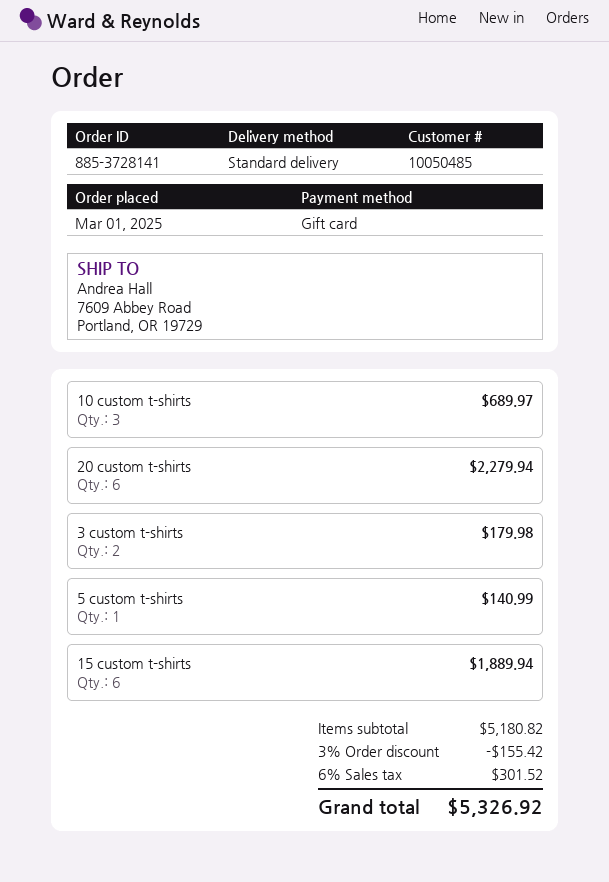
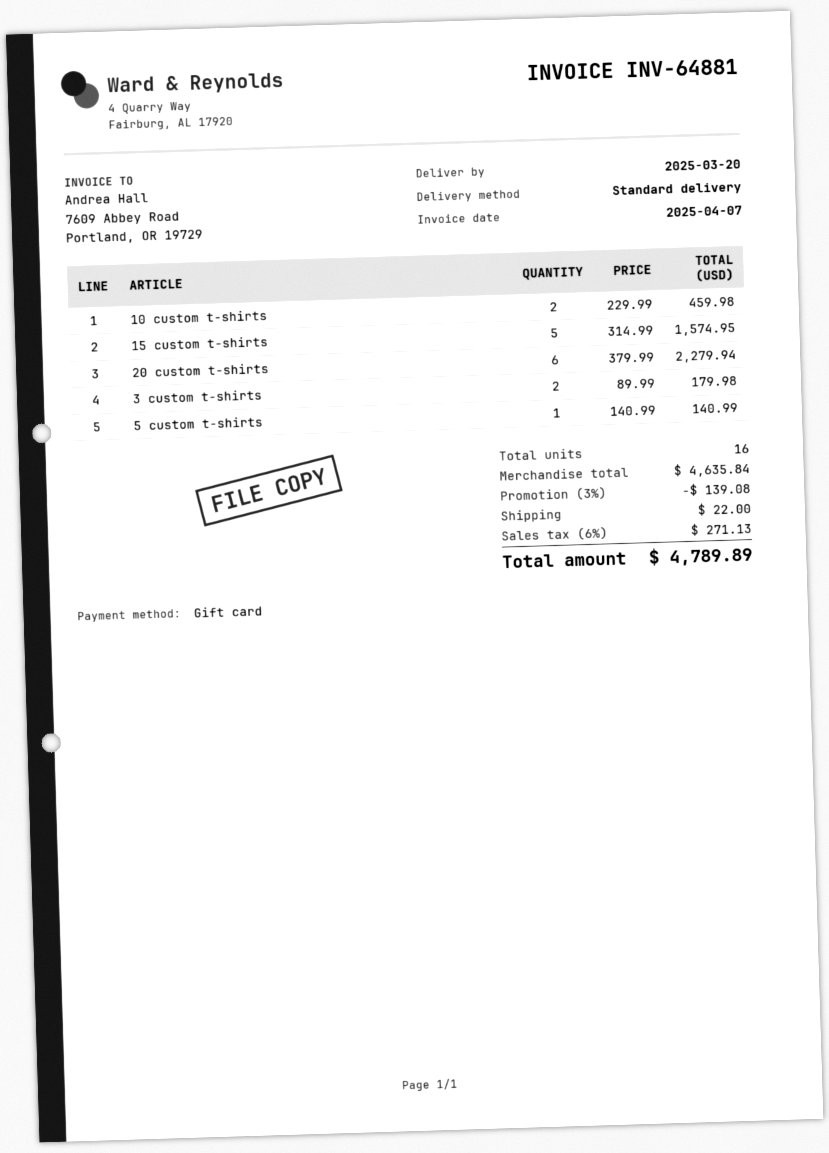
10 custom t-shirts: 3 for 689.97 -> 2 for 459.98
15 custom t-shirts: 6 for 1889.94 -> 5 for 1574.95
subtotal: 5180.82 -> 4635.84
discount: 3% = 155.42 -> 3% = 139.08
shipping: none -> 22.00
tax: 6% = 301.52 -> 6% = 271.13
total: 5326.92 -> 4789.89

